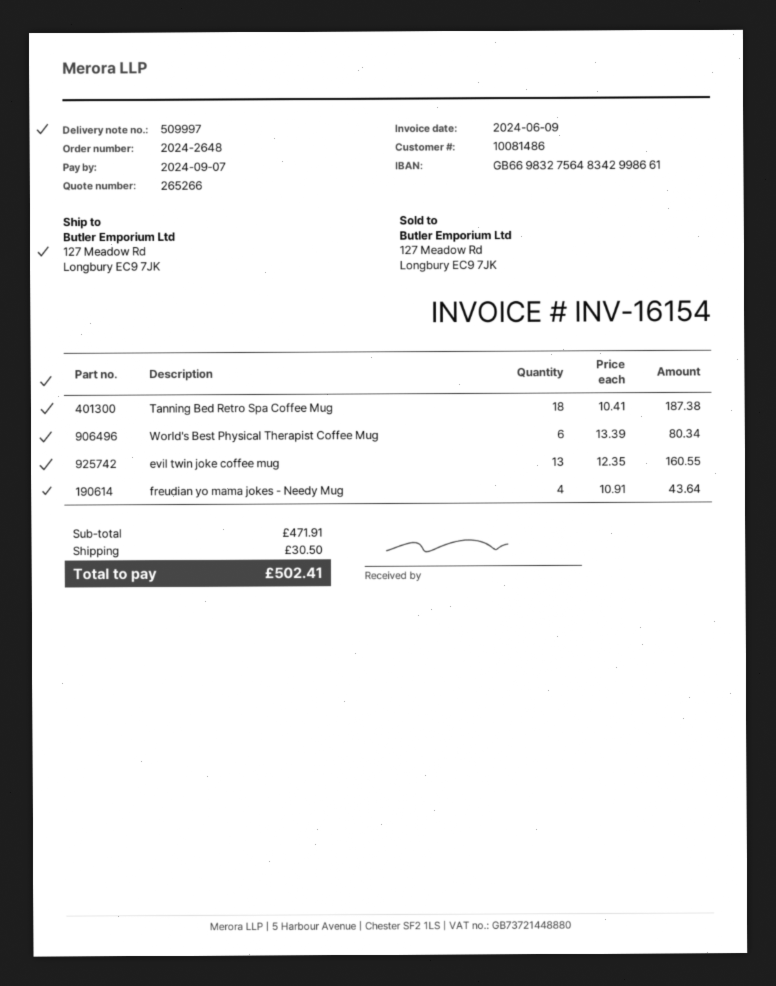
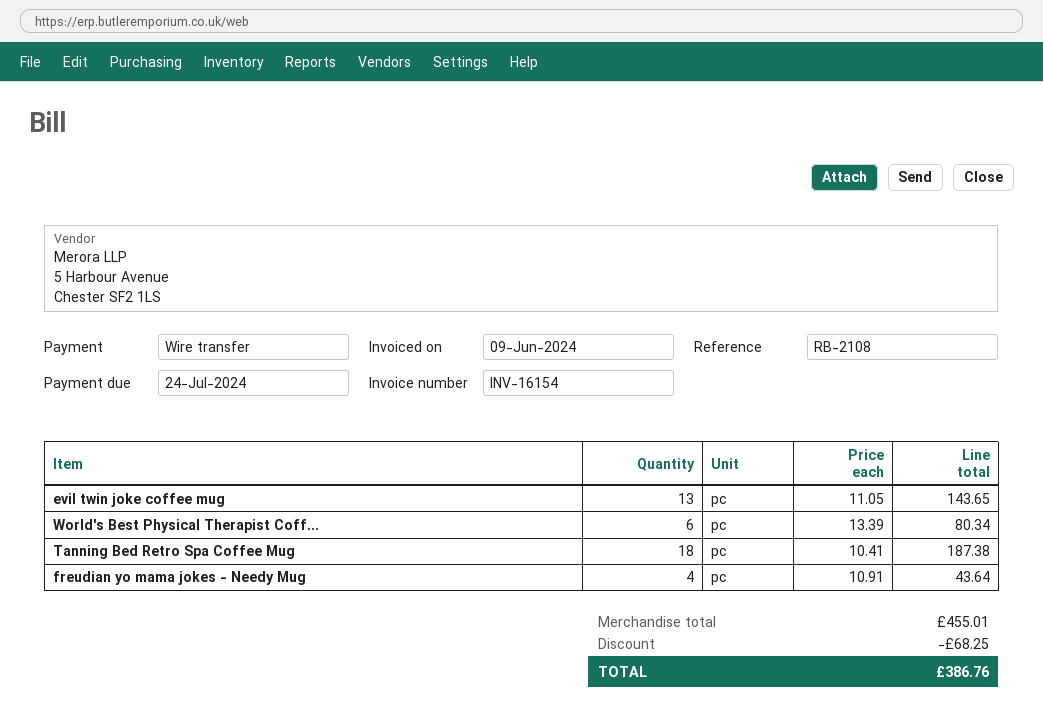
due date: 2024-09-07 -> 2024-07-24
evil twin joke coffee mug: 13 x 12.35 = 160.55 -> 13 x 11.05 = 143.65
subtotal: 471.91 -> 455.01
discount: none -> 68.25
shipping: 30.50 -> none
total: 502.41 -> 386.76

